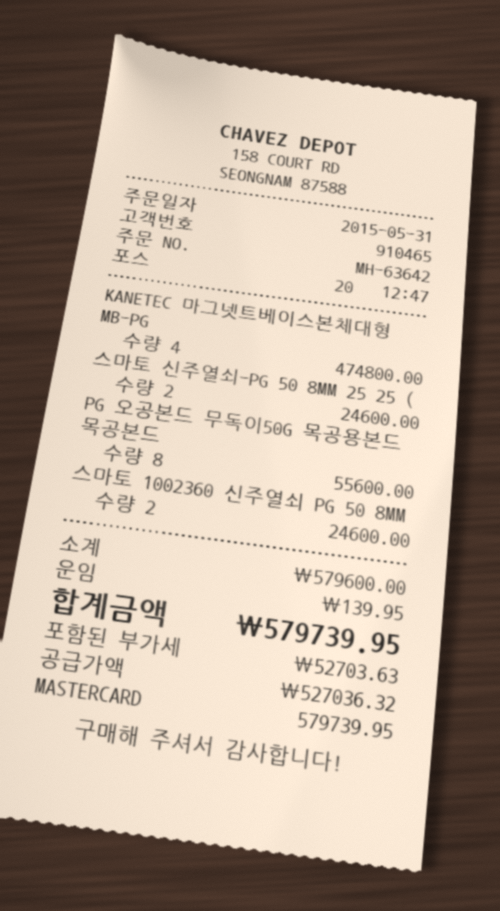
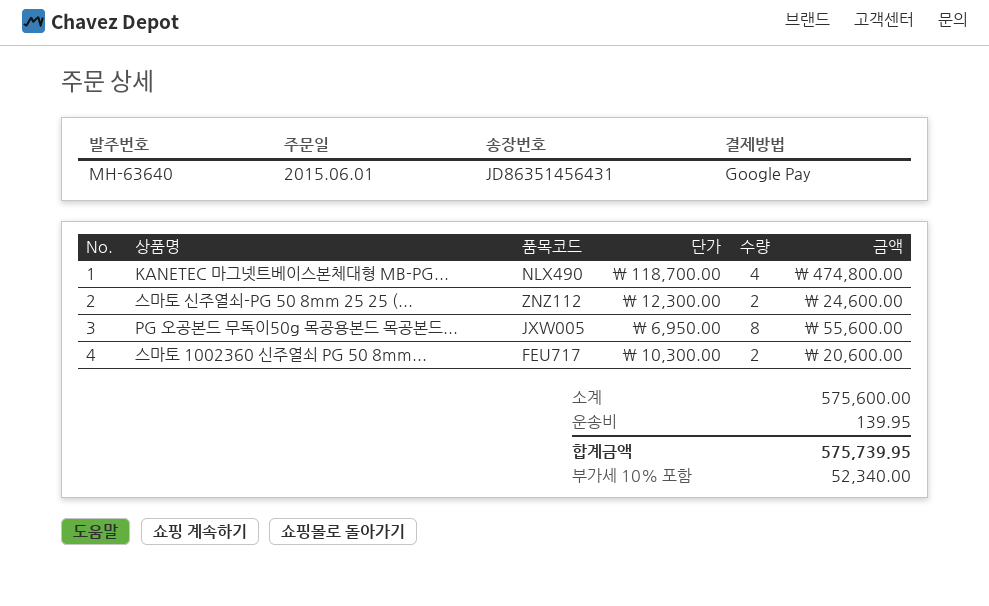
order number: MH-63642 -> MH-63640
order date: 2015-05-31 -> 2015-06-01
payment method: Mastercard -> Google Pay
스마토 1002360 신주열쇠 PG 50 8MM: 2 for 24600.00 -> 2 for 20600.00
subtotal: 579600.00 -> 575600.00
tax: 52703.63 -> 52340.00
total: 579739.95 -> 575739.95

